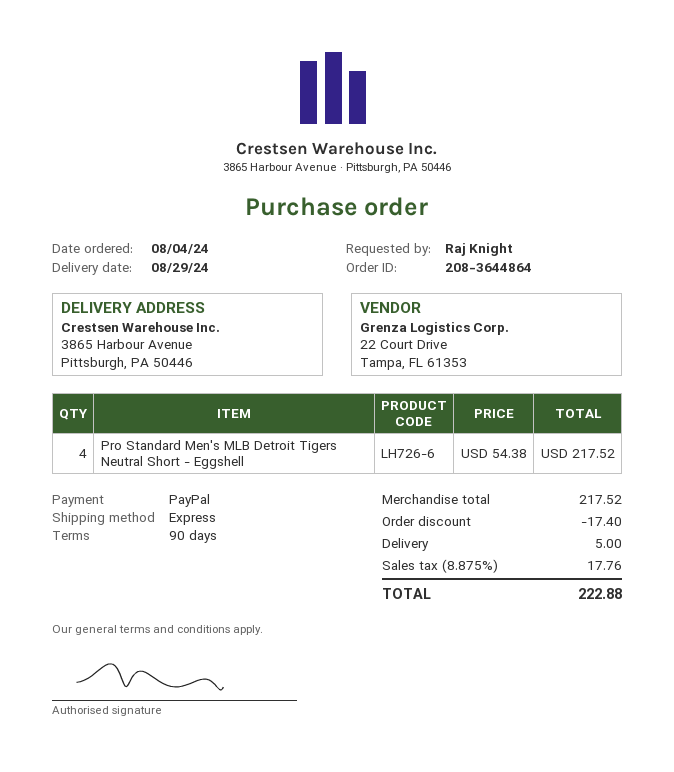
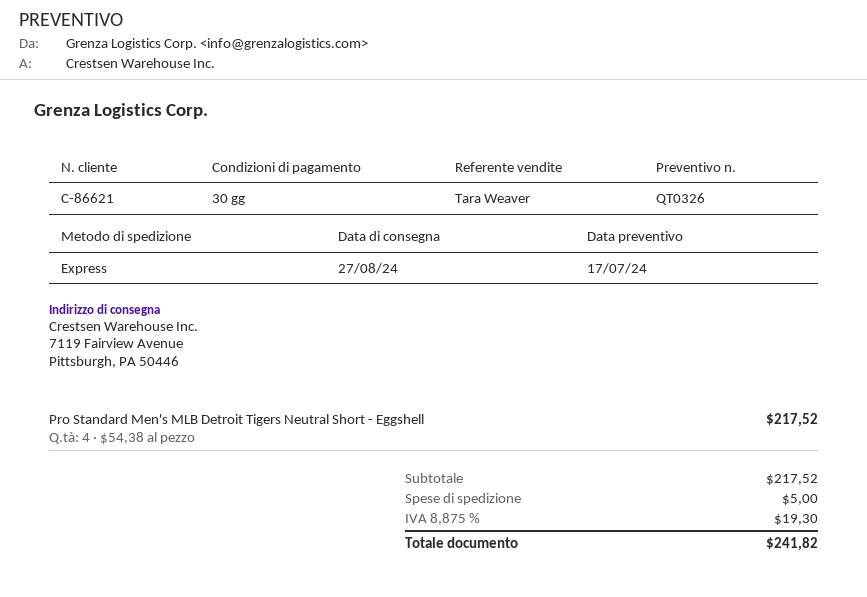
delivery date: 2024-08-29 -> 2024-08-27
payment terms: 90 days -> 30 days
ship to: 3865 Harbour Avenue, Pittsburgh, PA 50446 -> 7119 Fairview Avenue, Pittsburgh, PA 50446
discount: 17.40 -> none
tax: 8.875% = 17.76 -> 8.875% = 19.30
total: 222.88 -> 241.82

